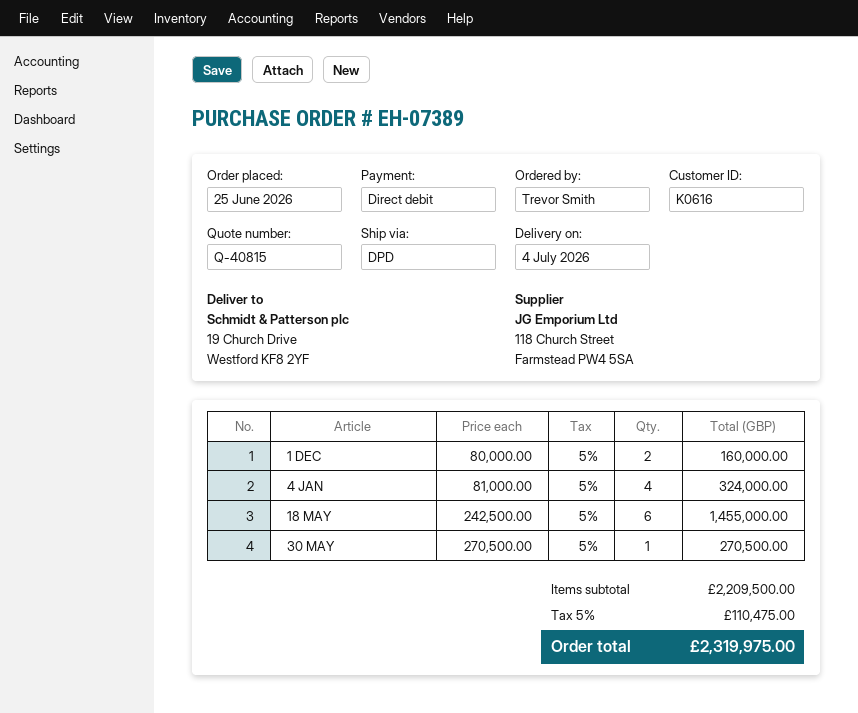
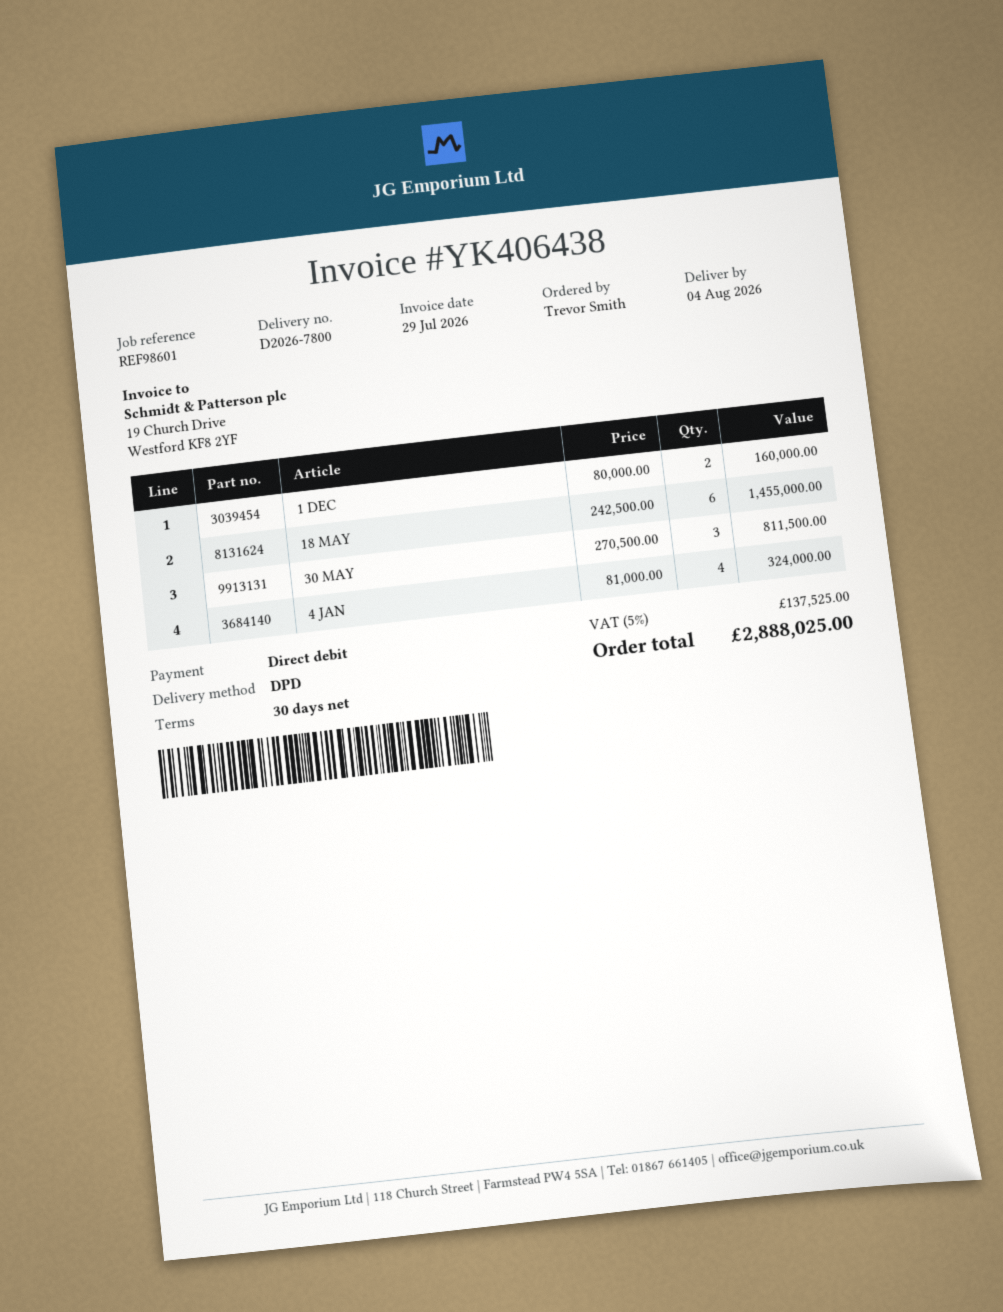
delivery date: 2026-07-04 -> 2026-08-04
30 MAY: 1 x 270500.00 = 270500.00 -> 3 x 270500.00 = 811500.00
tax: 5% = 110475.00 -> 5% = 137525.00
total: 2319975.00 -> 2888025.00

